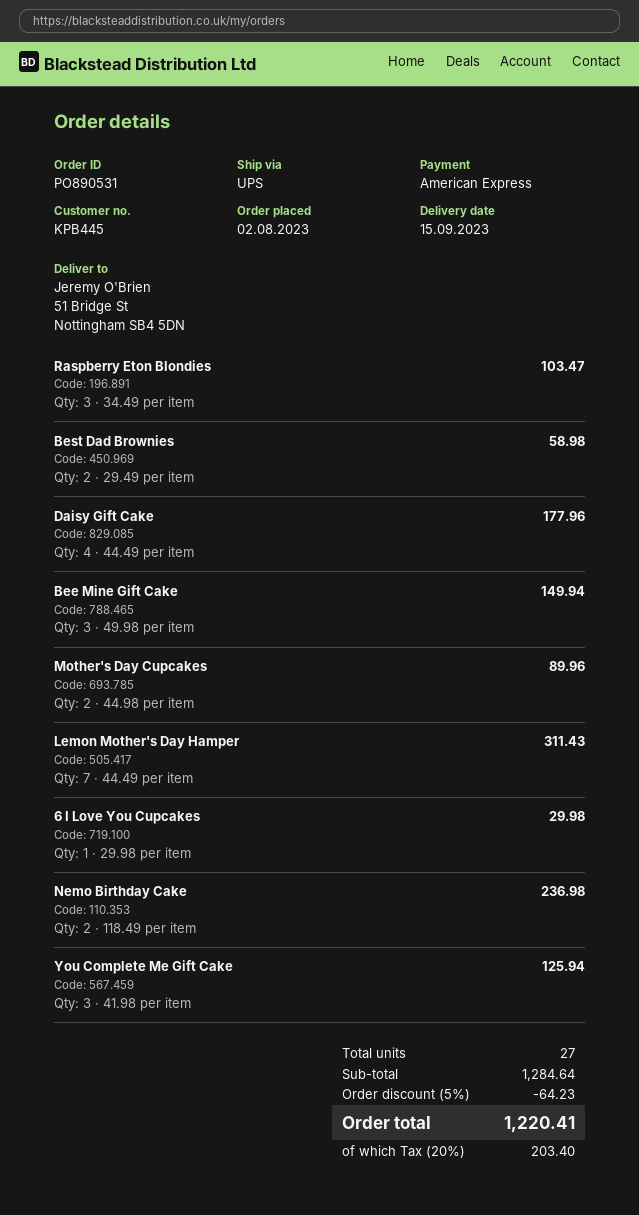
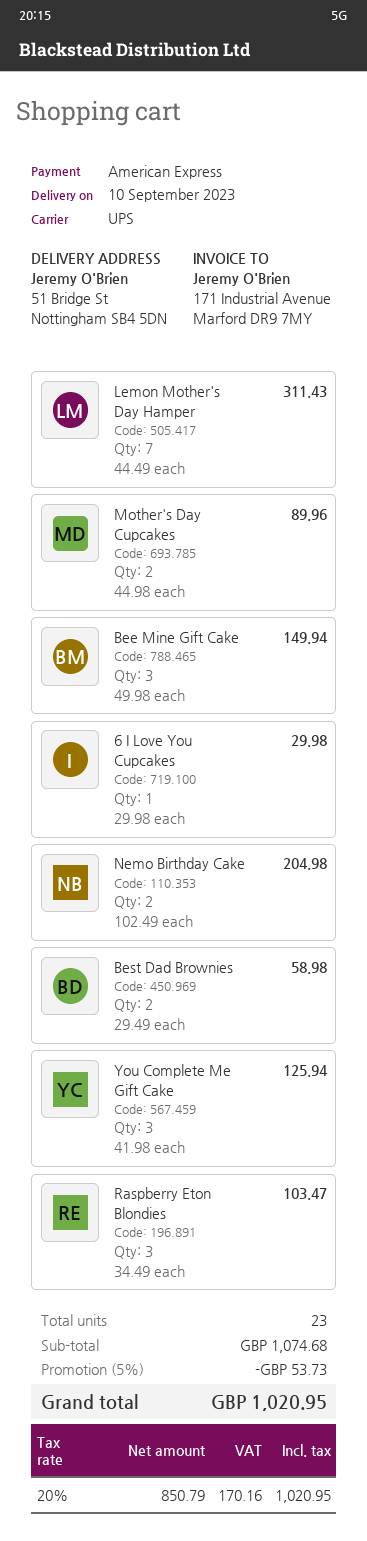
delivery date: 2023-09-15 -> 2023-09-10
Daisy Gift Cake: 4 x 44.49 = 177.96 -> none
Nemo Birthday Cake: 2 x 118.49 = 236.98 -> 2 x 102.49 = 204.98
total quantity: 27 -> 23
subtotal: 1284.64 -> 1074.68
discount: 5% = 64.23 -> 5% = 53.73
tax: 20% = 203.40 -> 20% = 170.16
total: 1220.41 -> 1020.95

